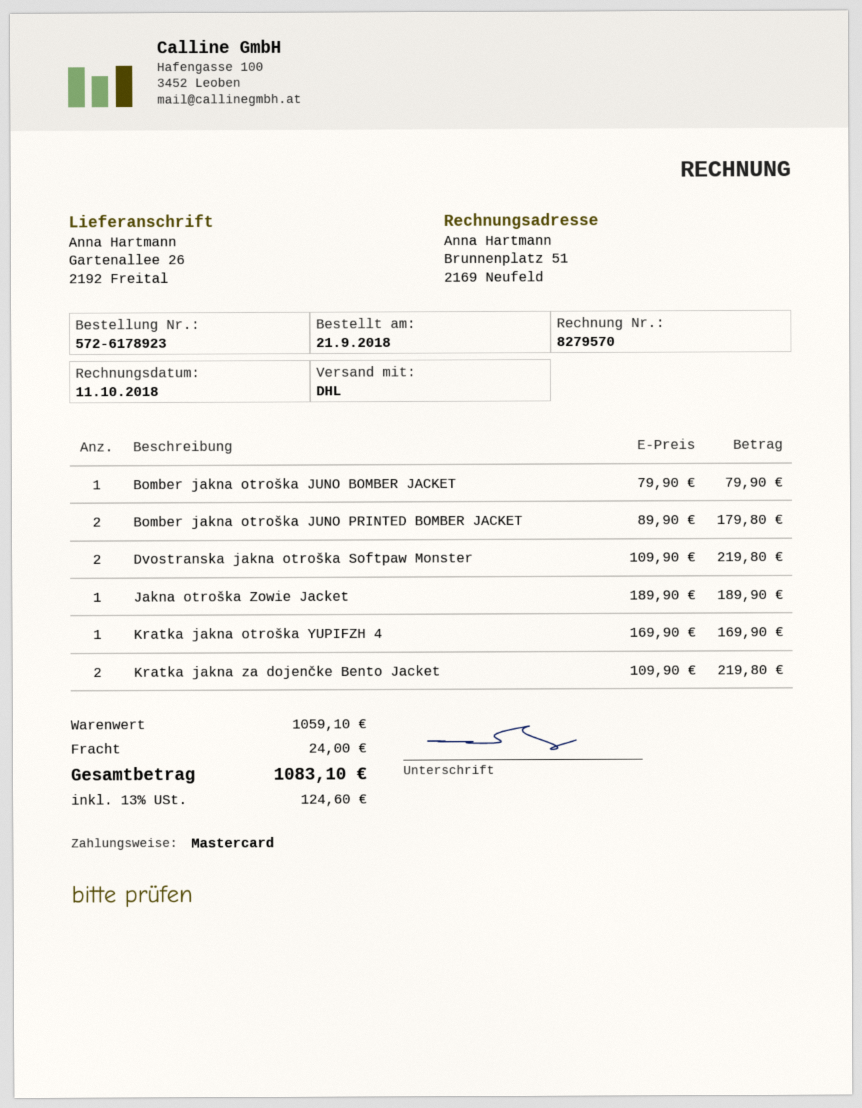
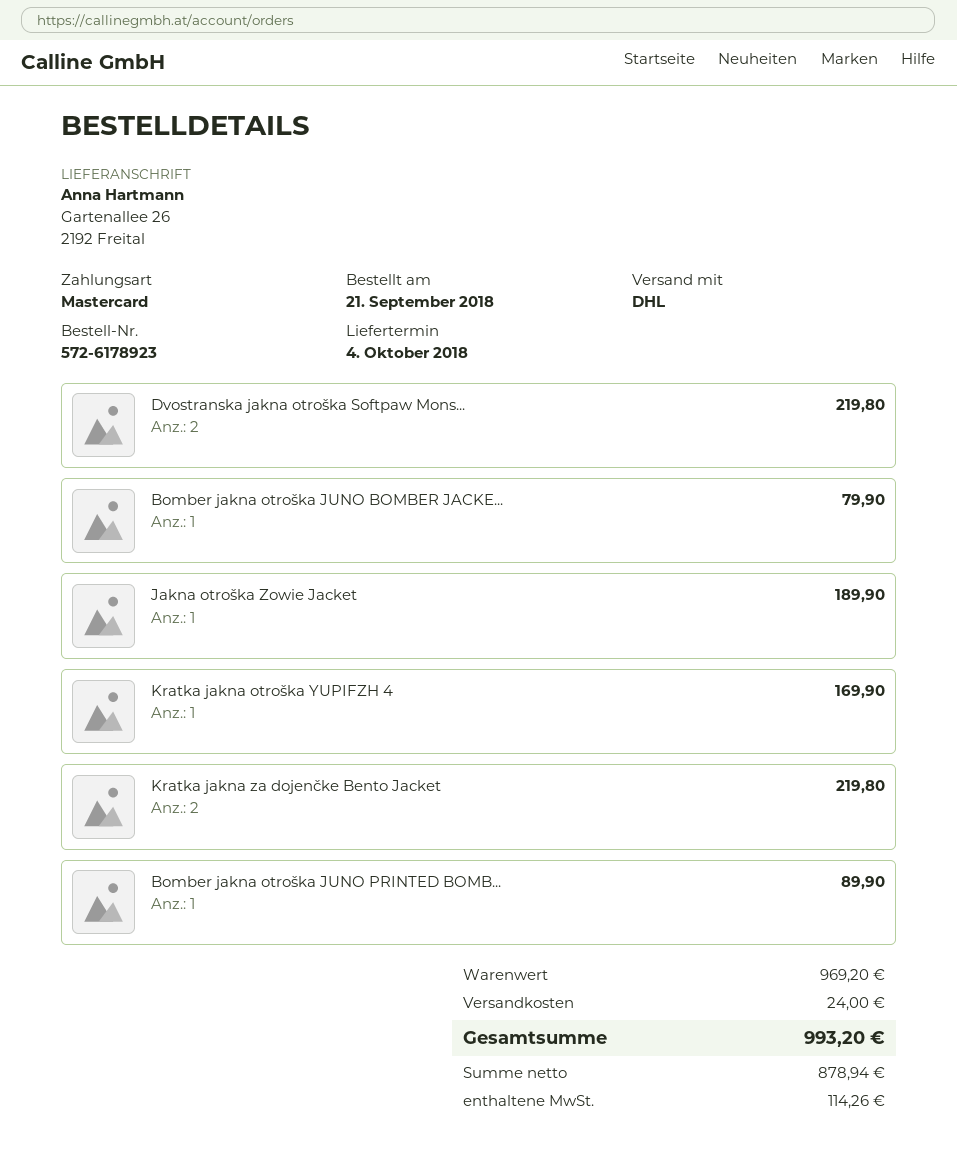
Bomber jakna otroška JUNO PRINTED BOMBER JACKET: 2 for 179.80 -> 1 for 89.90
subtotal: 1059.10 -> 969.20
tax: 124.60 -> 114.26
total: 1083.10 -> 993.20

